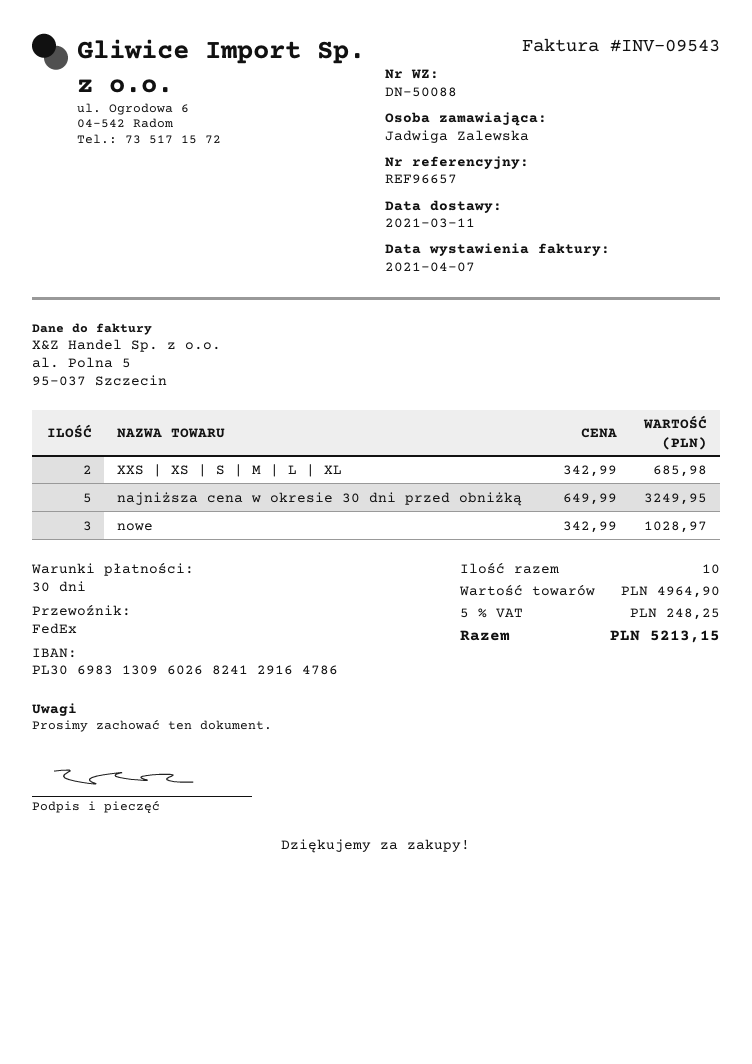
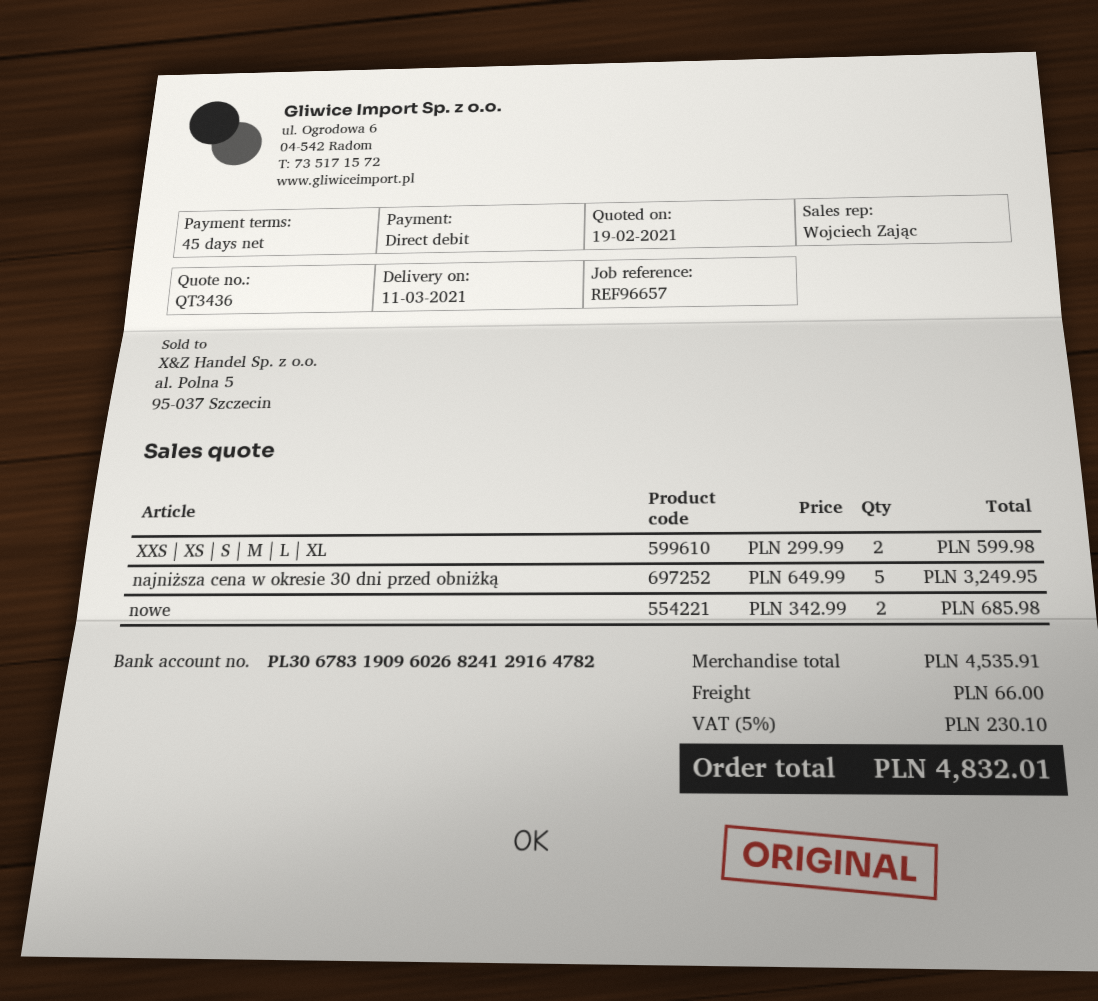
payment terms: 30 days -> 45 days
bank account: PL30698313096026824129164786 -> PL30678319096026824129164782
XXS | XS | S | M | L | XL: 2 x 342.99 = 685.98 -> 2 x 299.99 = 599.98
nowe: 3 x 342.99 = 1028.97 -> 2 x 342.99 = 685.98
subtotal: 4964.90 -> 4535.91
shipping: none -> 66.00
tax: 5% = 248.25 -> 5% = 230.10
total: 5213.15 -> 4832.01

